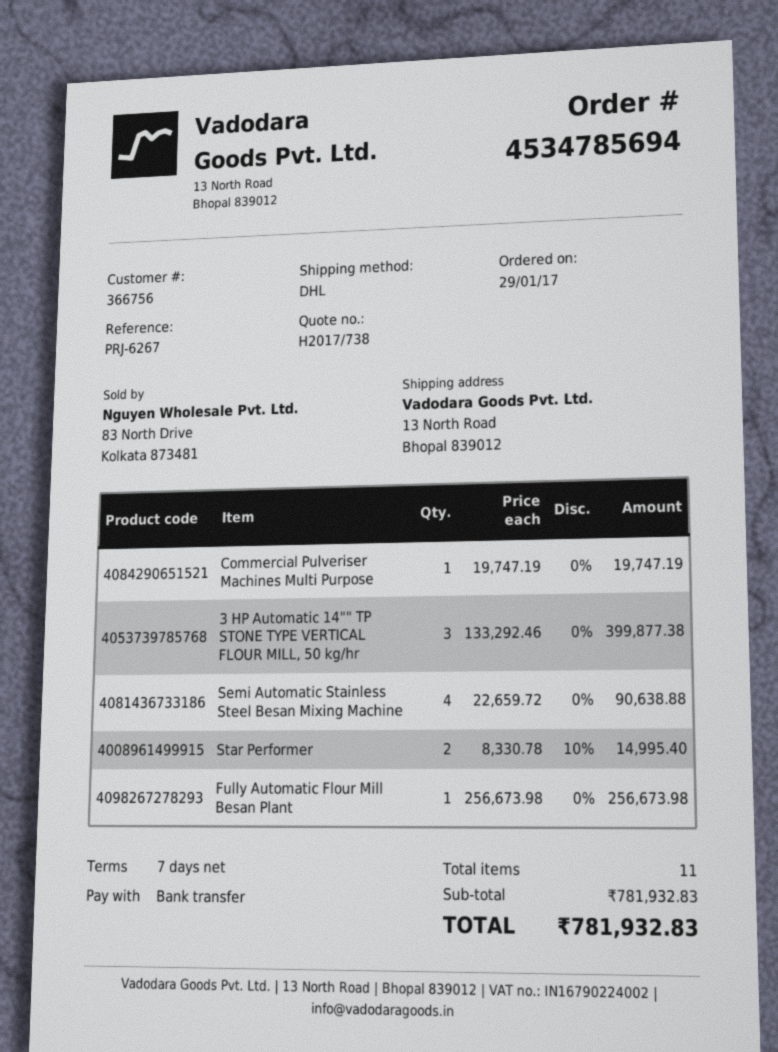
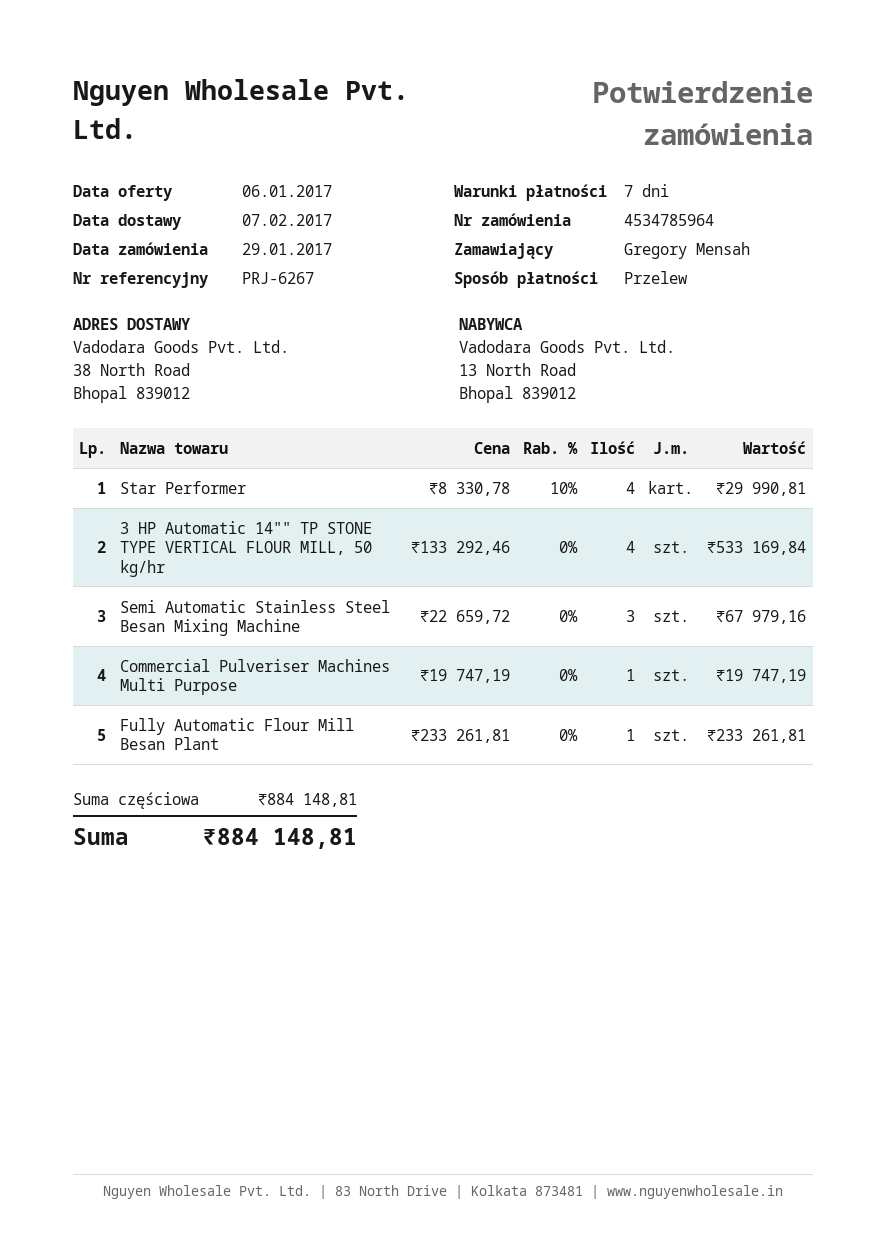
order number: 4534785694 -> 4534785964
ship to: 13 North Road, Bhopal 839012 -> 38 North Road, Bhopal 839012
3 HP Automatic 14"" TP STONE TYPE VERTICAL FLOUR MILL, 50 kg/hr: 3 x 133292.46 = 399877.38 -> 4 x 133292.46 = 533169.84
Semi Automatic Stainless Steel Besan Mixing Machine: 4 x 22659.72 = 90638.88 -> 3 x 22659.72 = 67979.16
Star Performer: 2 x 8330.78 - 10% = 14995.40 -> 4 x 8330.78 - 10% = 29990.81
Fully Automatic Flour Mill Besan Plant: 1 x 256673.98 = 256673.98 -> 1 x 233261.81 = 233261.81
subtotal: 781932.83 -> 884148.81
total: 781932.83 -> 884148.81

